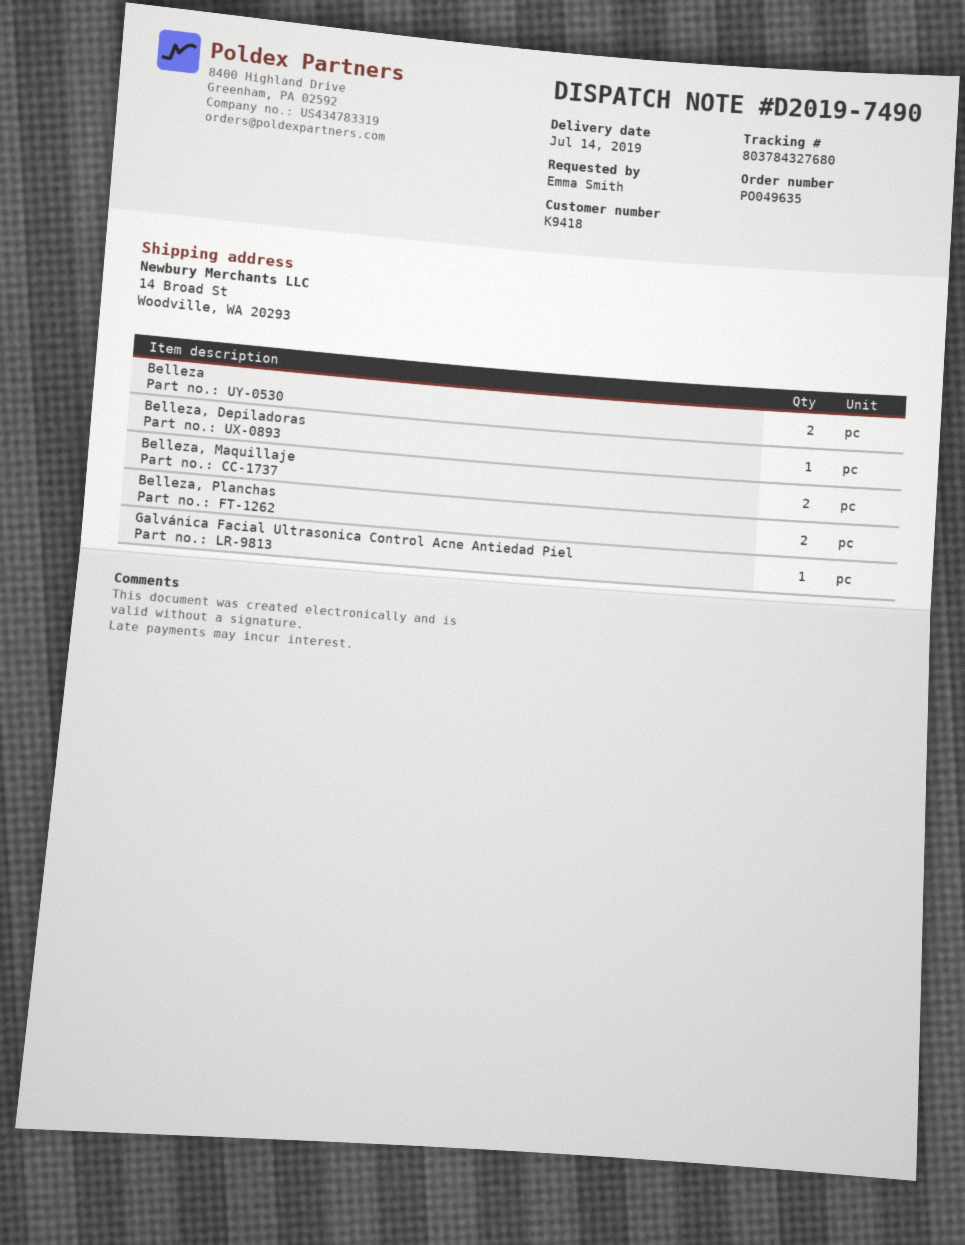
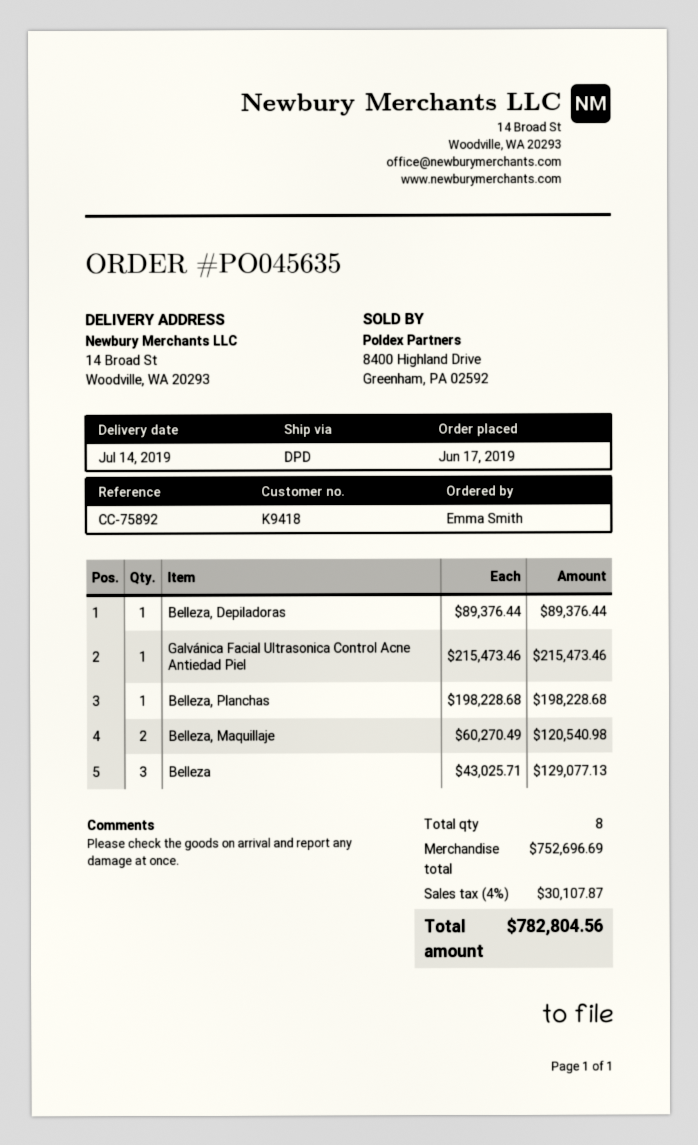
order number: PO049635 -> PO045635
Belleza: 2 -> 3
Belleza, Planchas: 2 -> 1

